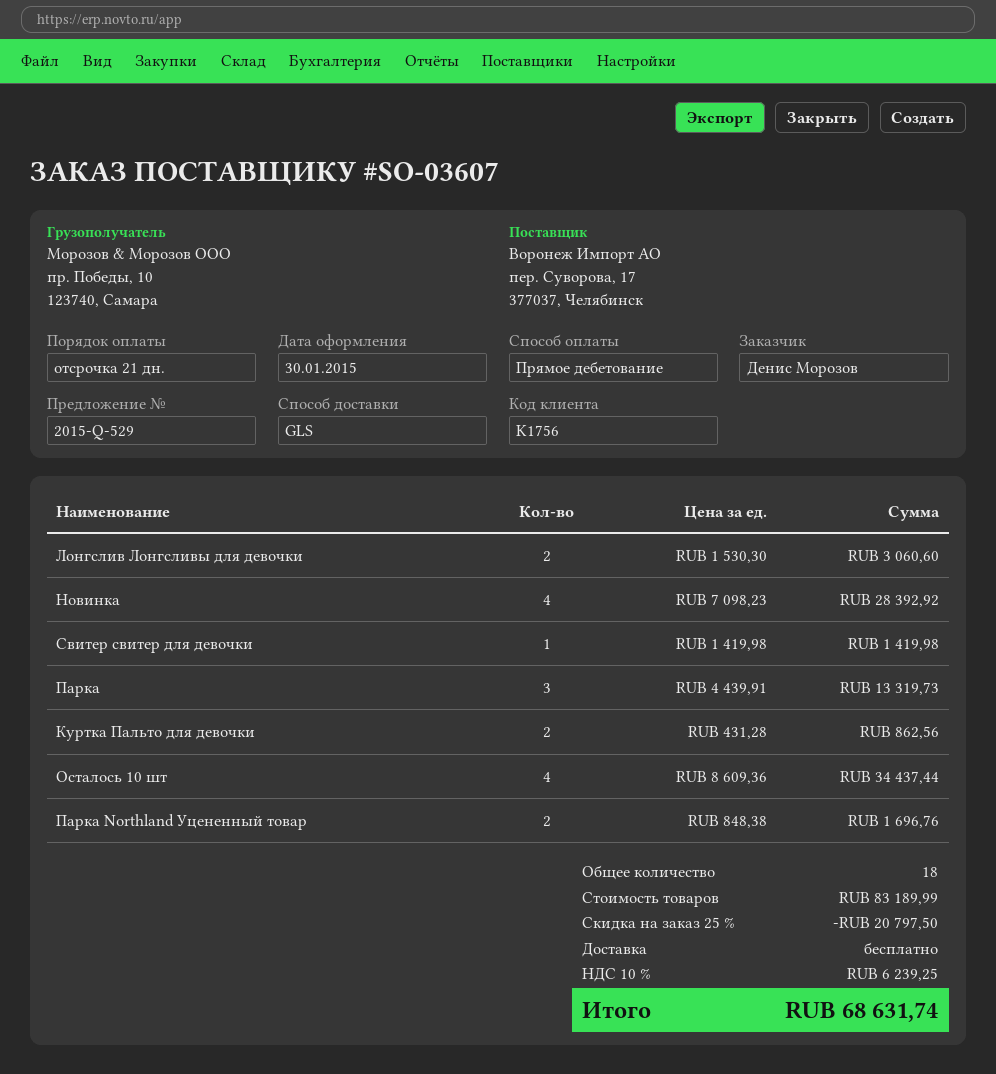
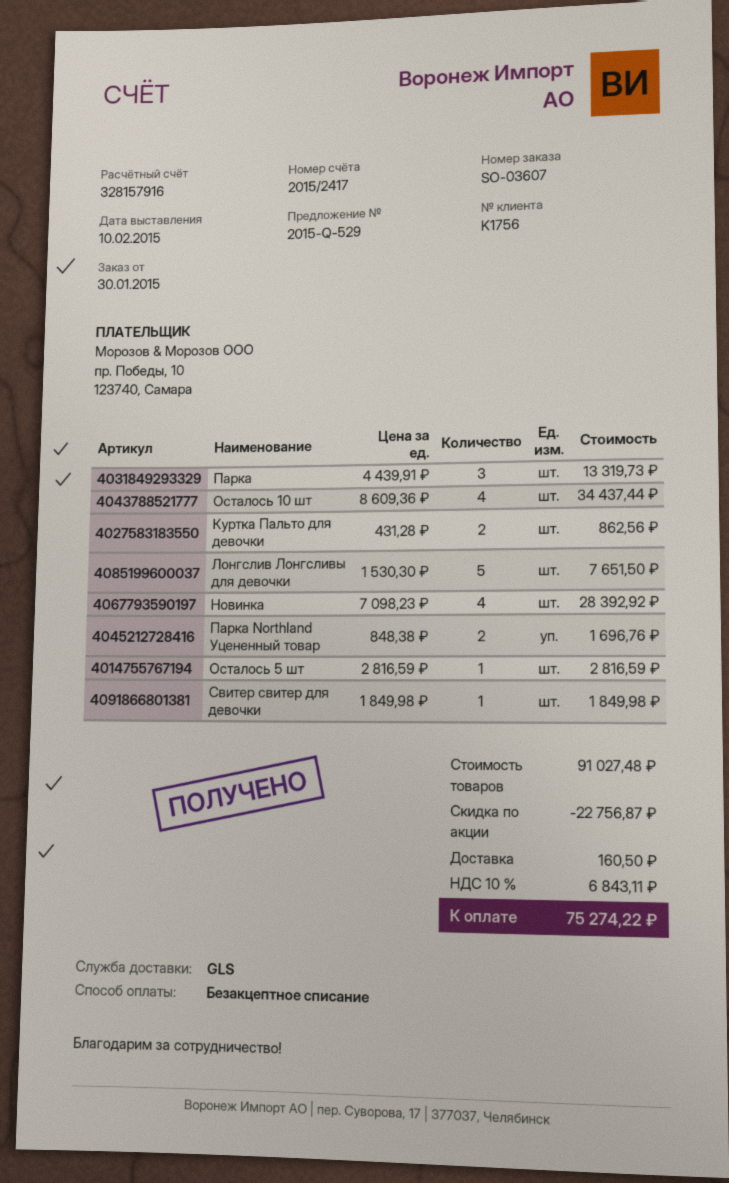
Лонгслив Лонгсливы для девочки: 2 x 1530.30 = 3060.60 -> 5 x 1530.30 = 7651.50
Свитер свитер для девочки: 1 x 1419.98 = 1419.98 -> 1 x 1849.98 = 1849.98
Осталось 5 шт: none -> 1 x 2816.59 = 2816.59
subtotal: 83189.99 -> 91027.48
discount: 20797.50 -> 22756.87
shipping: 0.00 -> 160.50
tax: 10% = 6239.25 -> 10% = 6843.11
total: 68631.74 -> 75274.22

